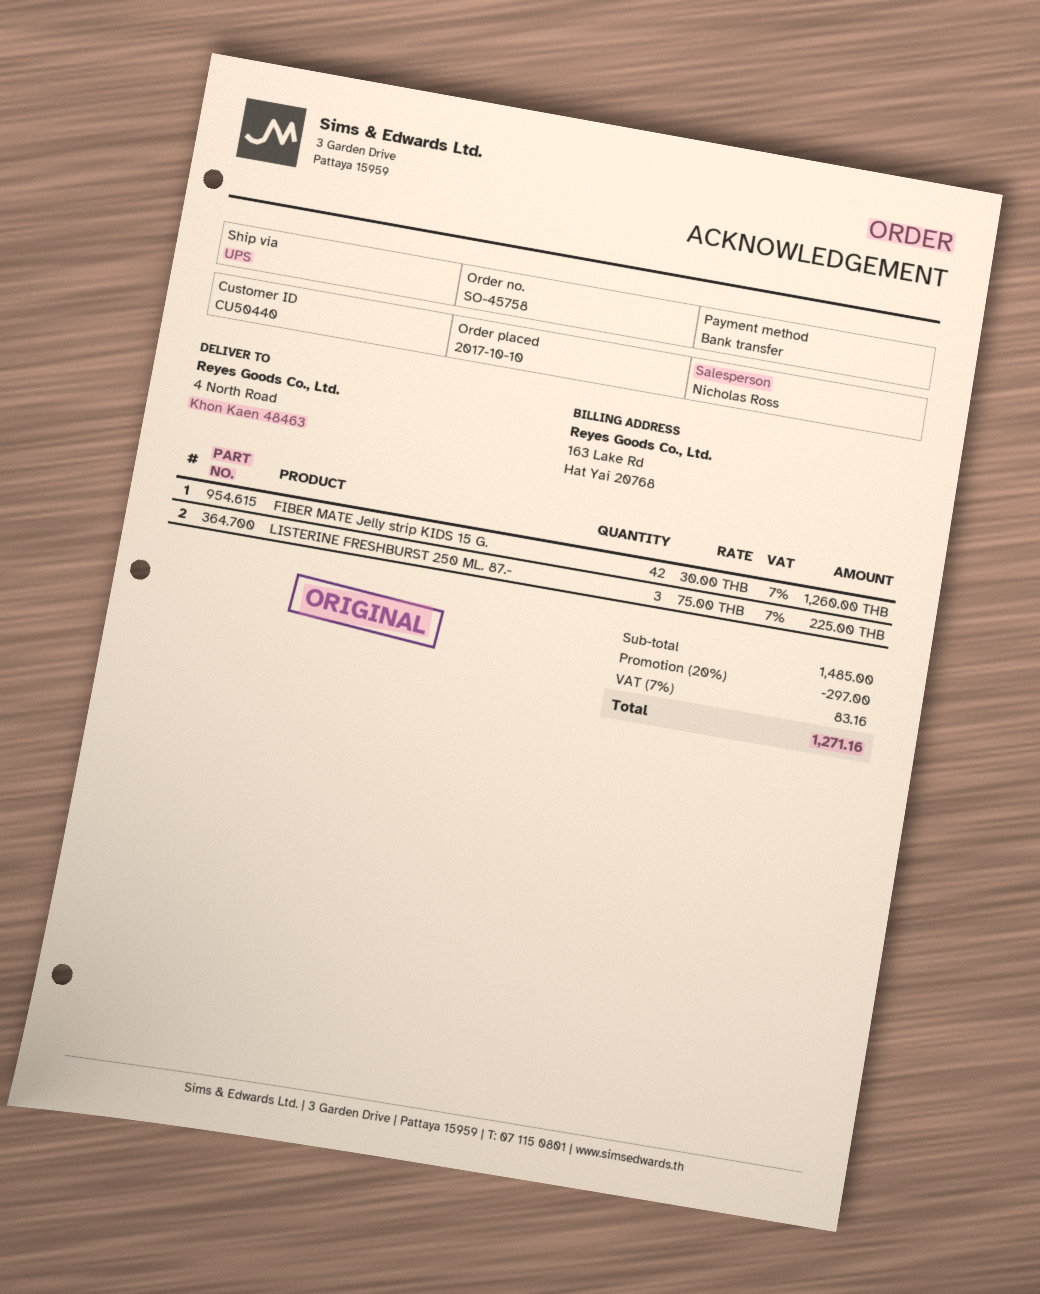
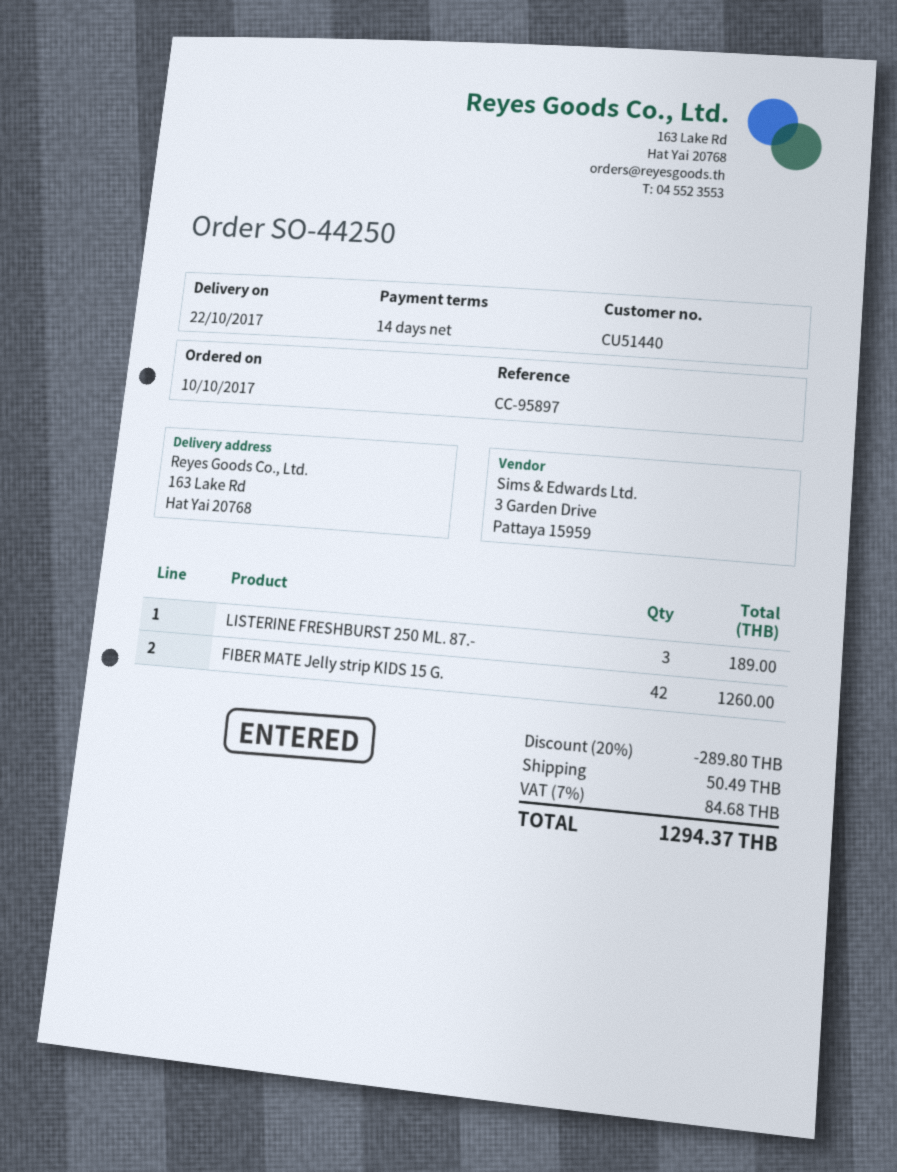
order number: SO-45758 -> SO-44250
customer number: CU50440 -> CU51440
ship to: 4 North Road, Khon Kaen 48463 -> 163 Lake Rd, Hat Yai 20768
LISTERINE FRESHBURST 250 ML. 87.-: 3 for 225.00 -> 3 for 189.00
discount: 20% = 297.00 -> 20% = 289.80
shipping: none -> 50.49
tax: 7% = 83.16 -> 7% = 84.68
total: 1271.16 -> 1294.37

